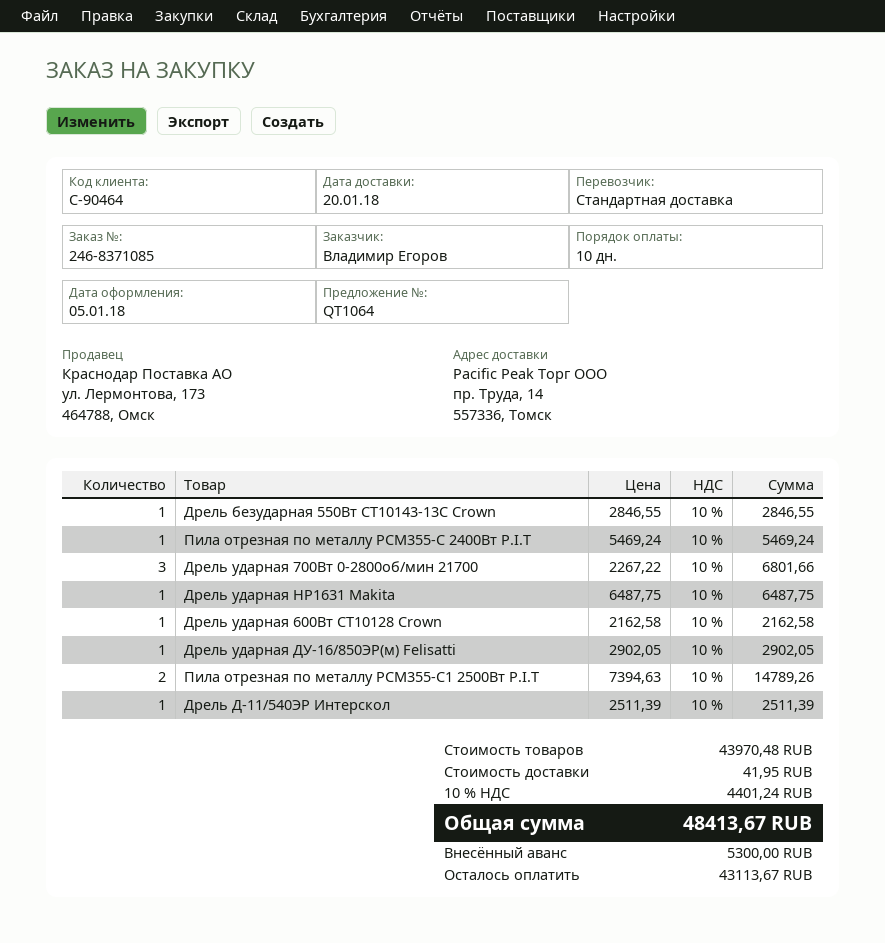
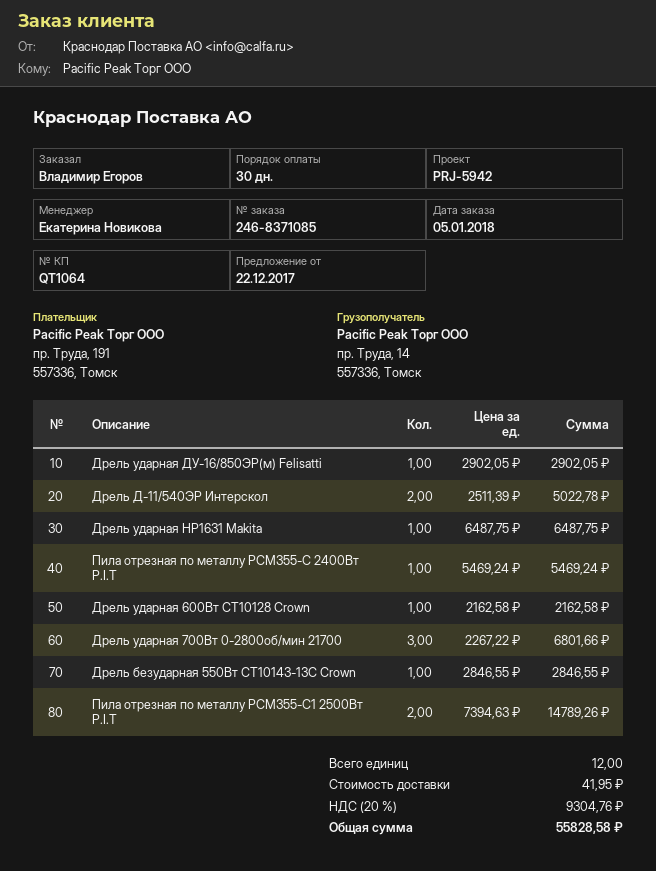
payment terms: 10 days -> 30 days
Дрель Д-11/540ЭР Интерскол: 1 x 2511.39 = 2511.39 -> 2 x 2511.39 = 5022.78
tax: 10% = 4401.24 -> 20% = 9304.76
total: 48413.67 -> 55828.58

